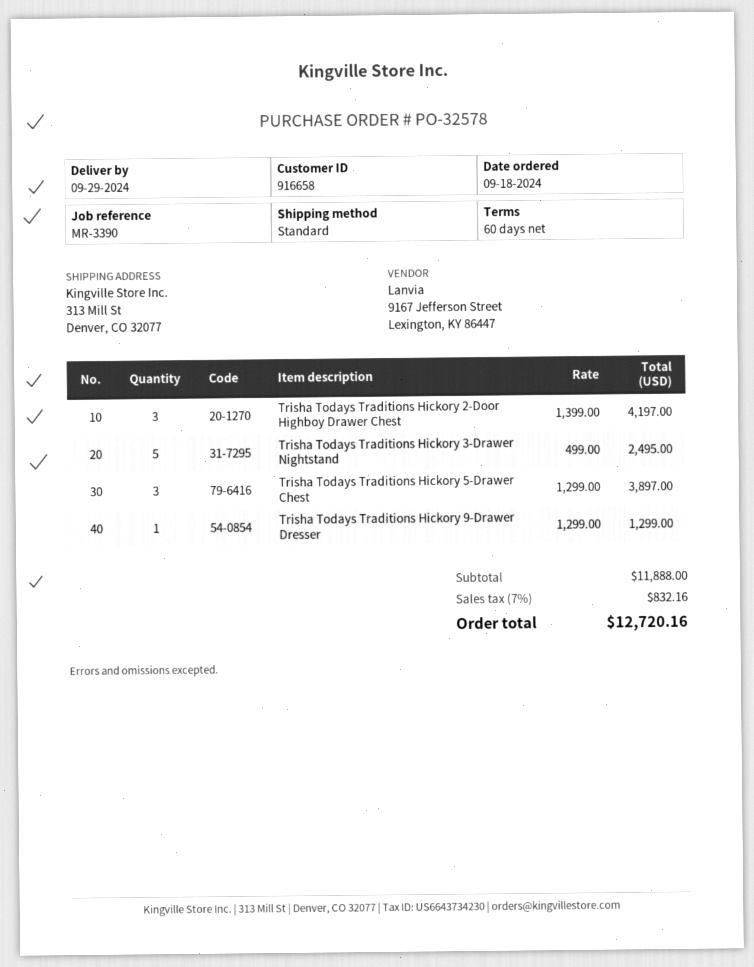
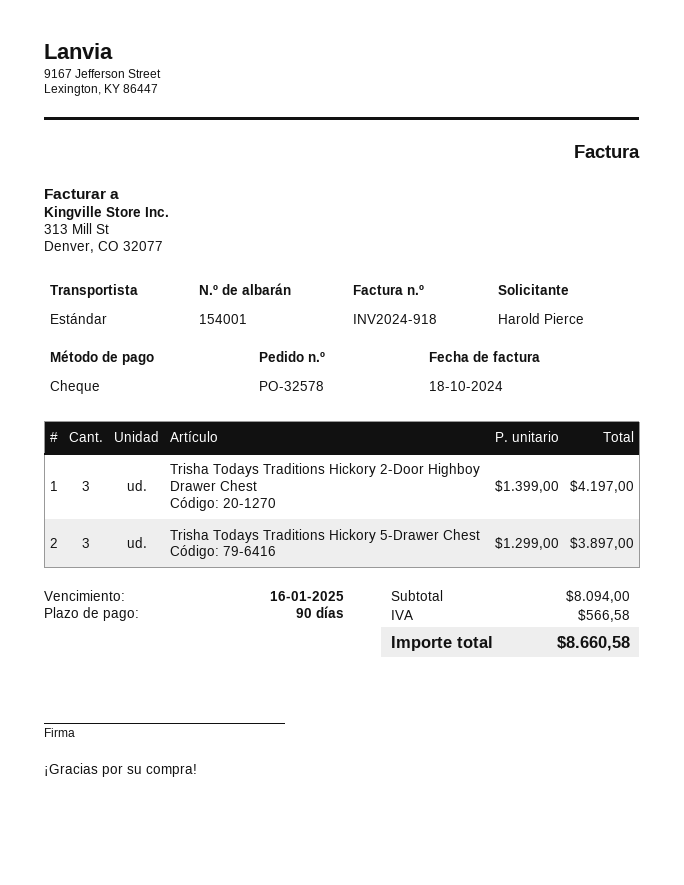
payment terms: 60 days -> 90 days
Trisha Todays Traditions Hickory 3-Drawer Nightstand: 5 x 499.00 = 2495.00 -> none
Trisha Todays Traditions Hickory 9-Drawer Dresser: 1 x 1299.00 = 1299.00 -> none
subtotal: 11888.00 -> 8094.00
tax: 832.16 -> 566.58
total: 12720.16 -> 8660.58

